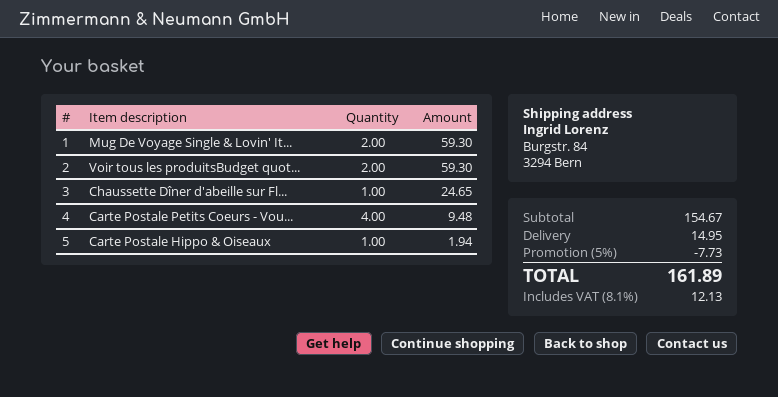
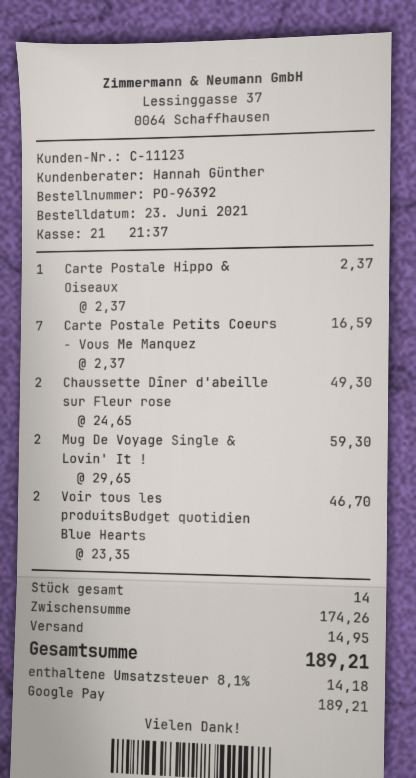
Voir tous les produitsBudget quot...: 2 for 59.30 -> 2 for 46.70
Chaussette Dîner d'abeille sur Fl...: 1 for 24.65 -> 2 for 49.30
Carte Postale Petits Coeurs - Vou...: 4 for 9.48 -> 7 for 16.59
Carte Postale Hippo & Oiseaux: 1 for 1.94 -> 1 for 2.37
subtotal: 154.67 -> 174.26
discount: 5% = 7.73 -> none
tax: 8.1% = 12.13 -> 8.1% = 14.18
total: 161.89 -> 189.21

